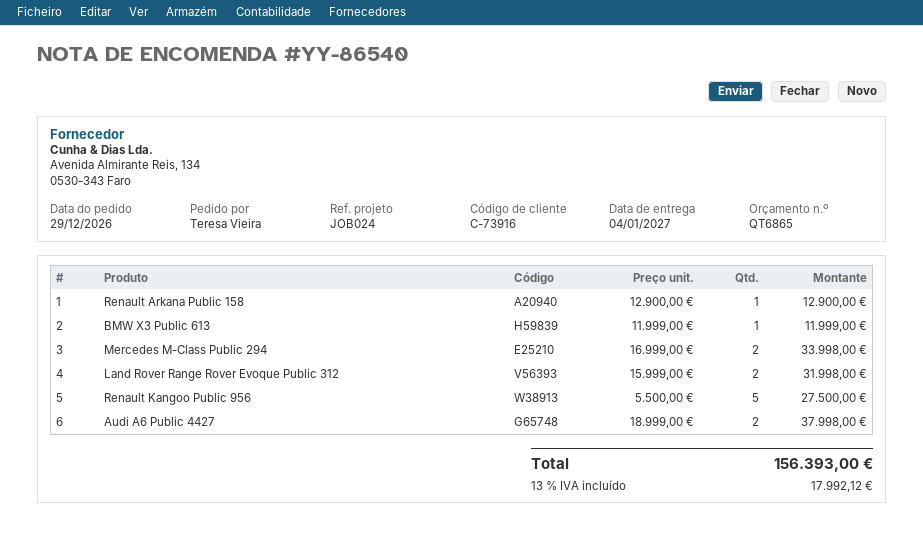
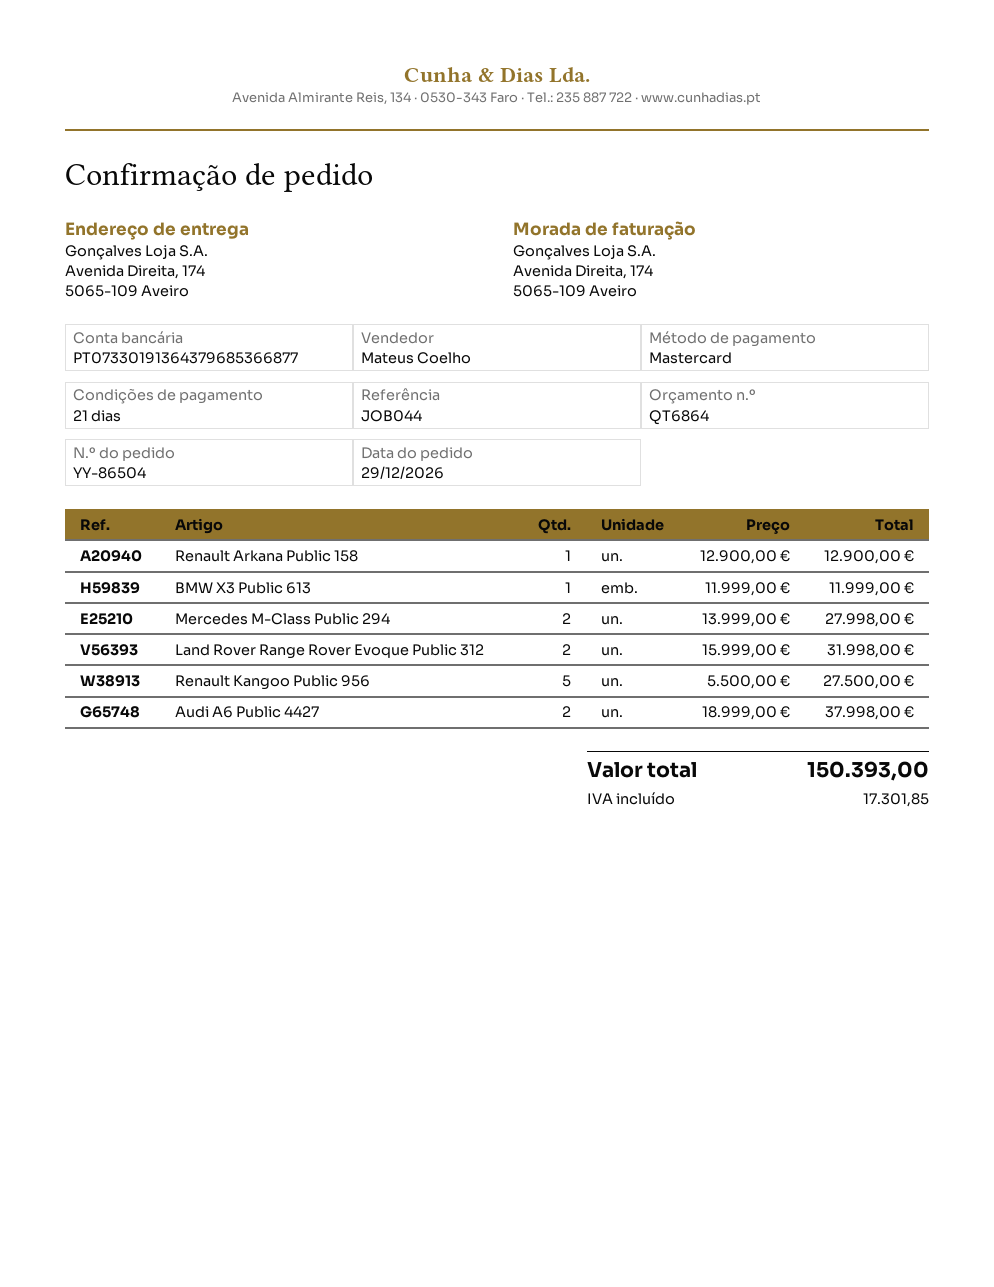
quote number: QT6865 -> QT6864
order number: YY-86540 -> YY-86504
reference: JOB024 -> JOB044
Mercedes M-Class Public 294: 2 x 16999.00 = 33998.00 -> 2 x 13999.00 = 27998.00
tax: 17992.12 -> 17301.85
total: 156393.00 -> 150393.00

